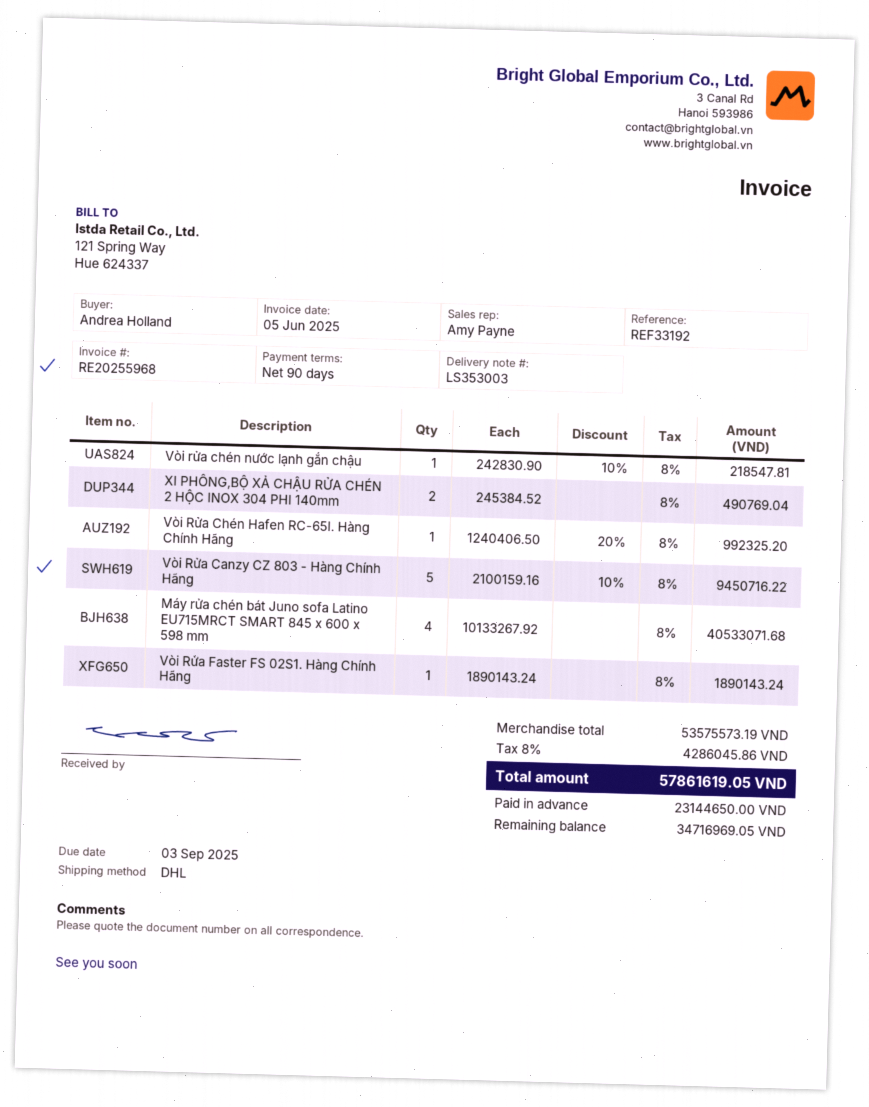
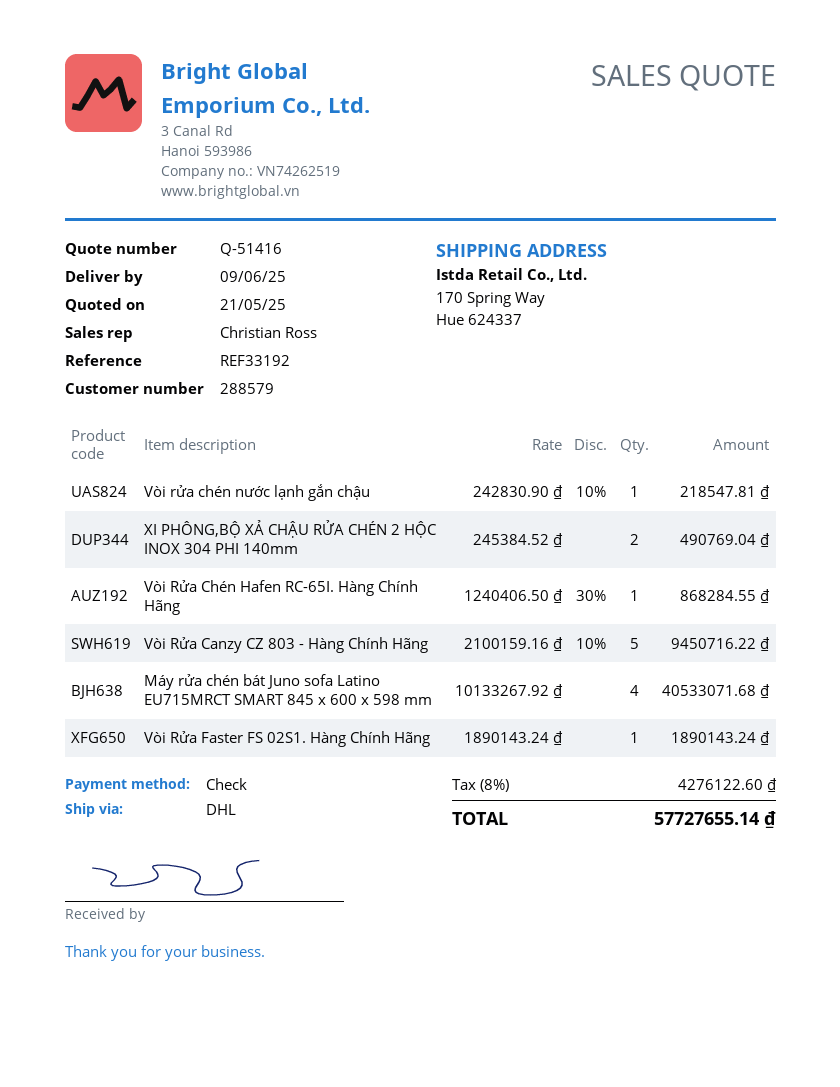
sales rep: Amy Payne -> Christian Ross
Vòi Rửa Chén Hafen RC-65I. Hàng Chính Hãng: 1 x 1240406.50 - 20% = 992325.20 -> 1 x 1240406.50 - 30% = 868284.55
tax: 8% = 4286045.86 -> 8% = 4276122.60
total: 57861619.05 -> 57727655.14

